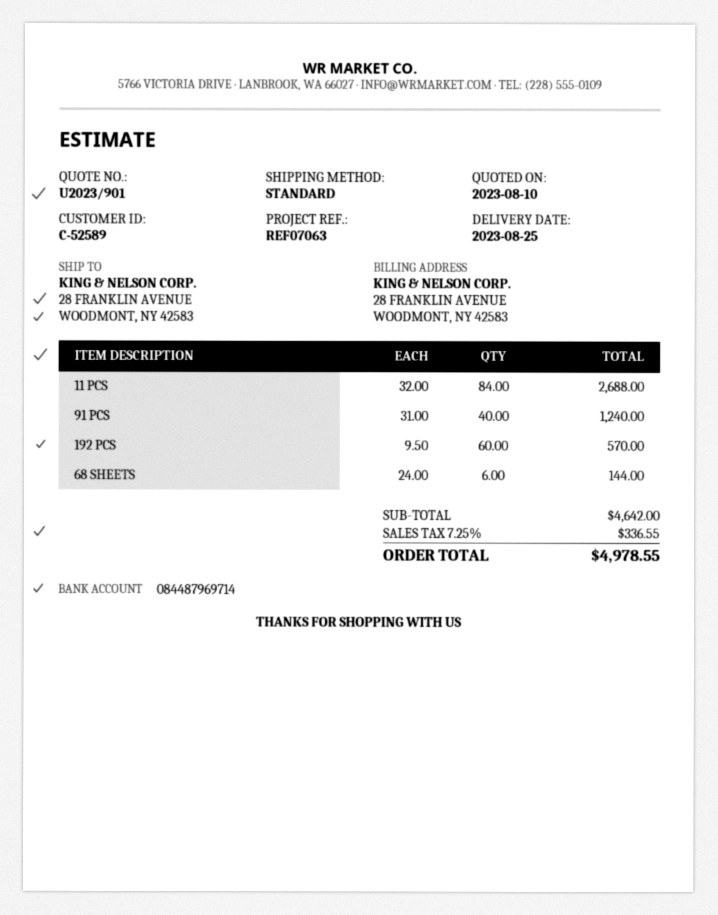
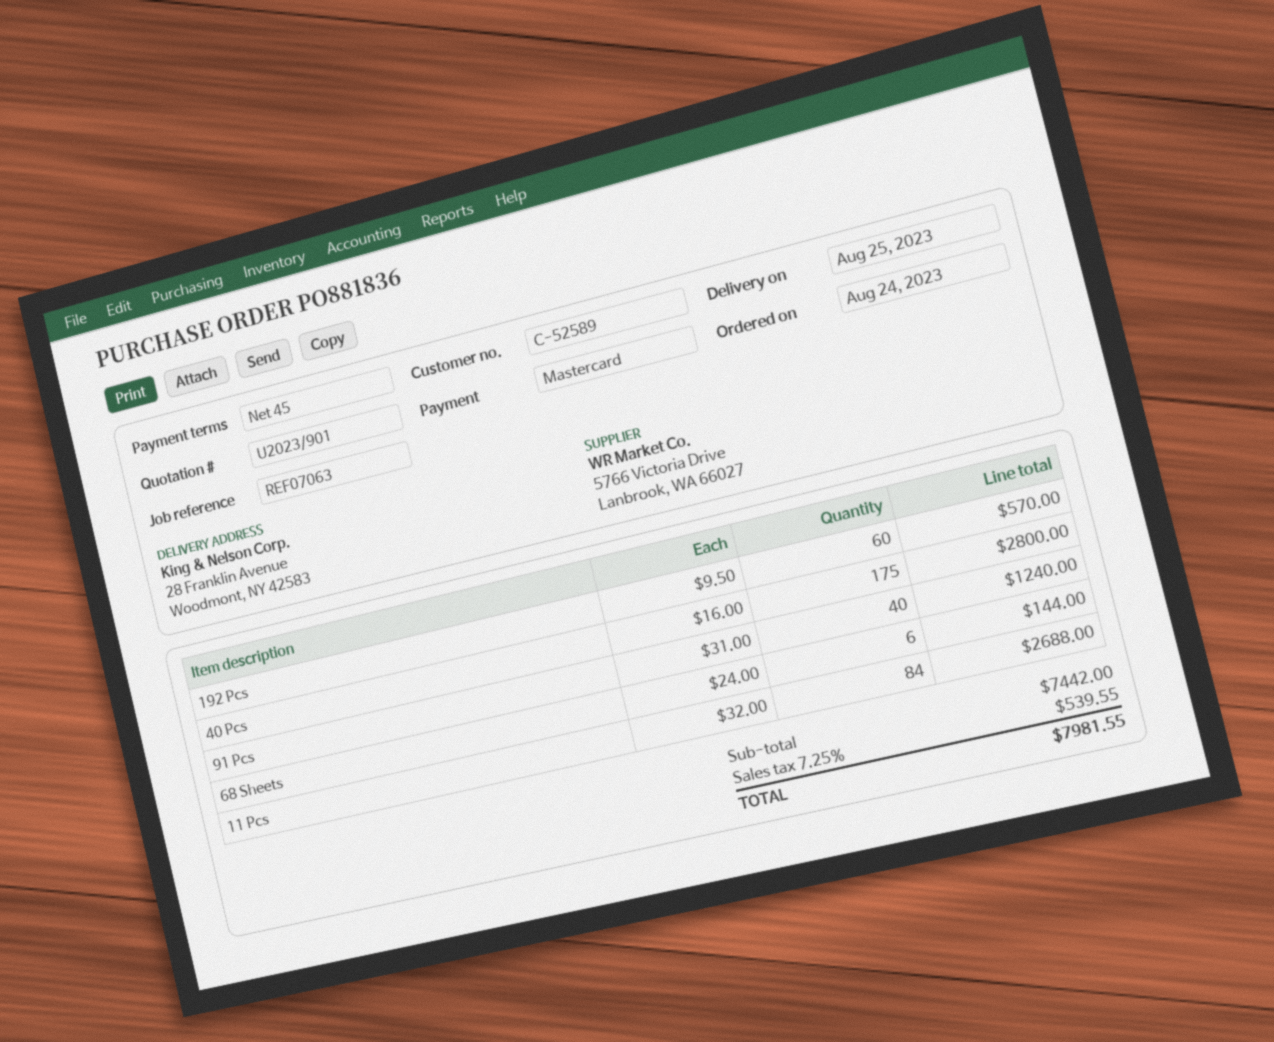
40 Pcs: none -> 175 x 16.00 = 2800.00
subtotal: 4642.00 -> 7442.00
tax: 7.25% = 336.55 -> 7.25% = 539.55
total: 4978.55 -> 7981.55

